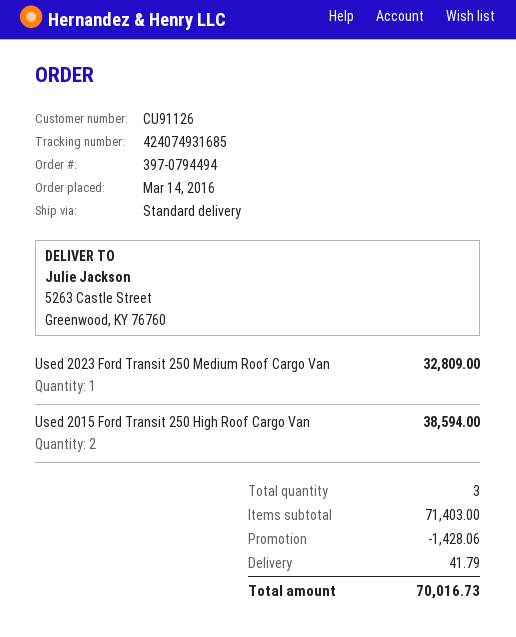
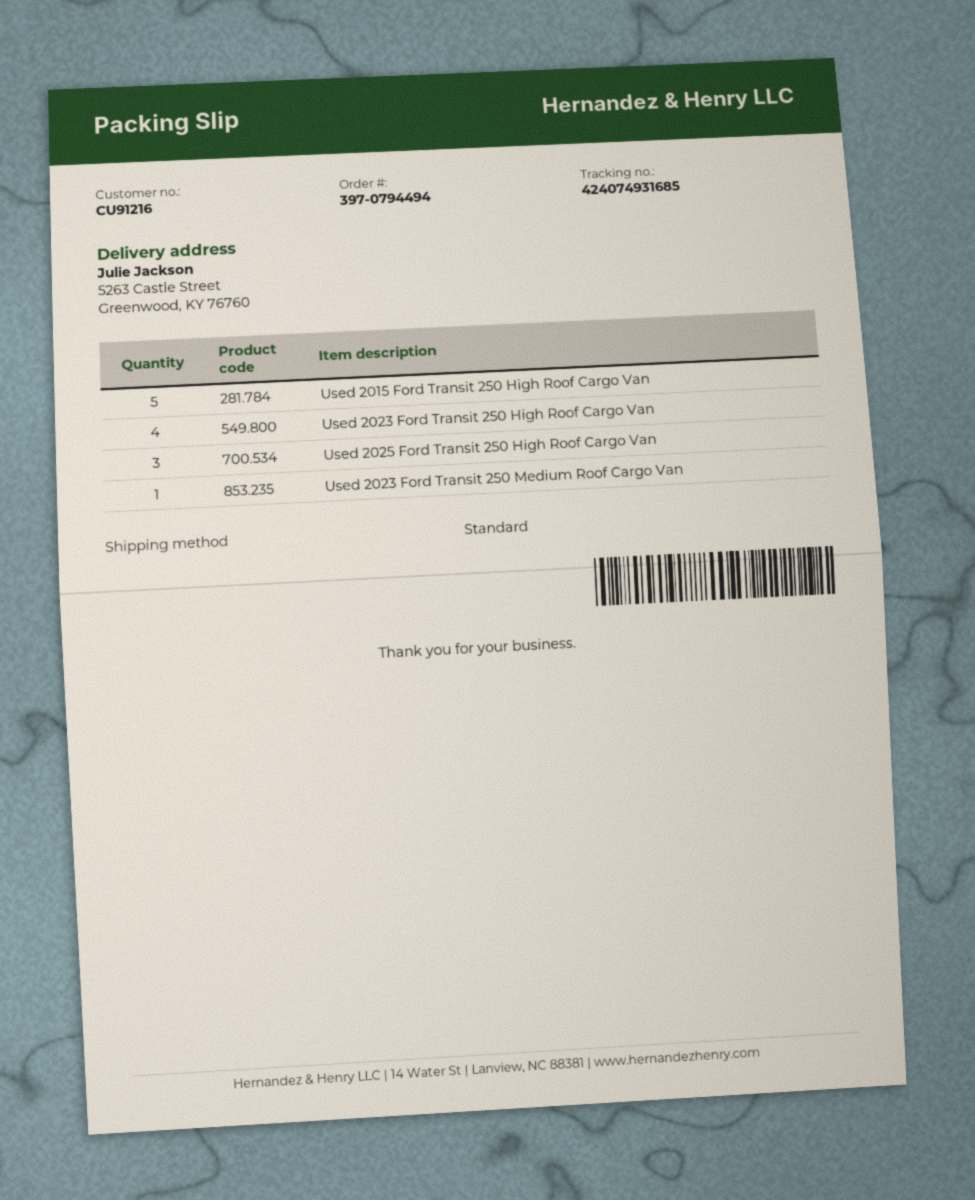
customer number: CU91126 -> CU91216
Used 2015 Ford Transit 250 High Roof Cargo Van: 2 -> 5
Used 2023 Ford Transit 250 High Roof Cargo Van: none -> 4
Used 2025 Ford Transit 250 High Roof Cargo Van: none -> 3

